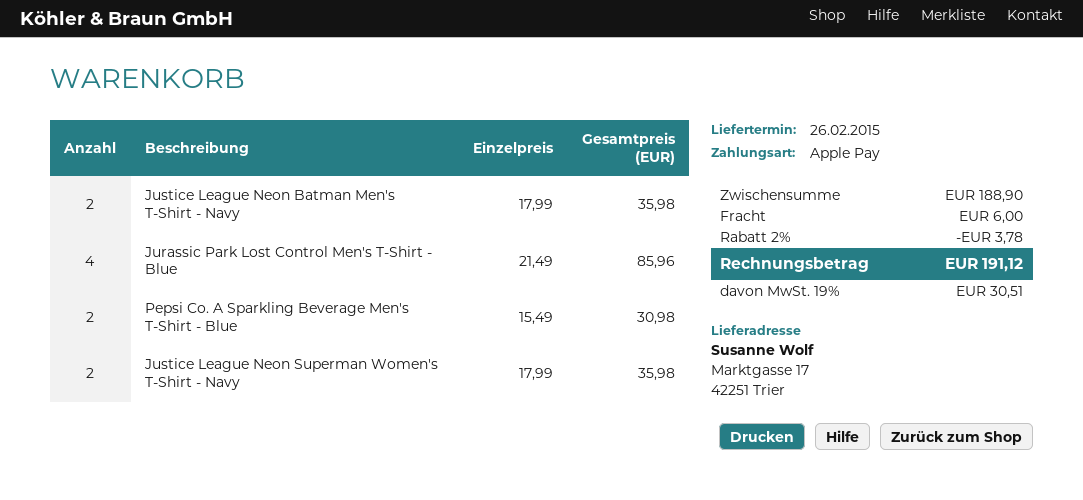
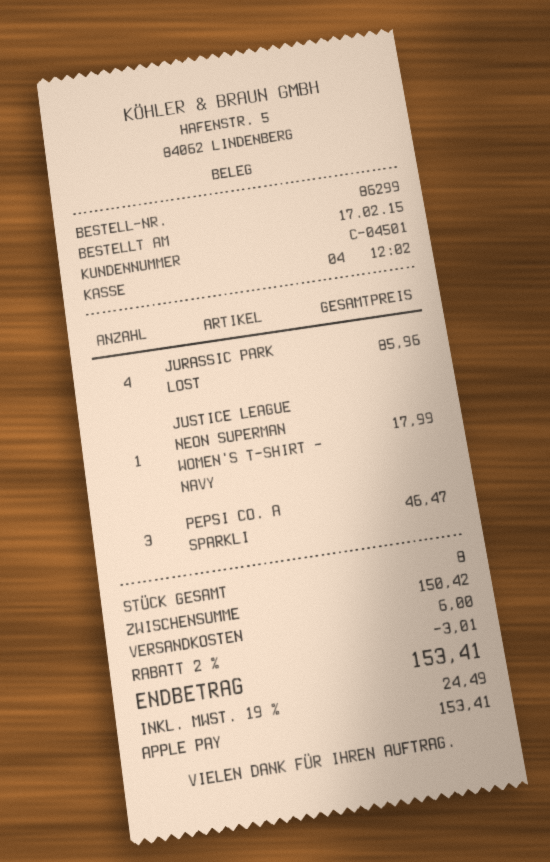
Justice League Neon Batman Men's T-Shirt - Navy: 2 for 35.98 -> none
Pepsi Co. A Sparkling Beverage Men's T-Shirt - Blue: 2 for 30.98 -> 3 for 46.47
Justice League Neon Superman Women's T-Shirt - Navy: 2 for 35.98 -> 1 for 17.99
subtotal: 188.90 -> 150.42
discount: 2% = 3.78 -> 2% = 3.01
tax: 19% = 30.51 -> 19% = 24.49
total: 191.12 -> 153.41

